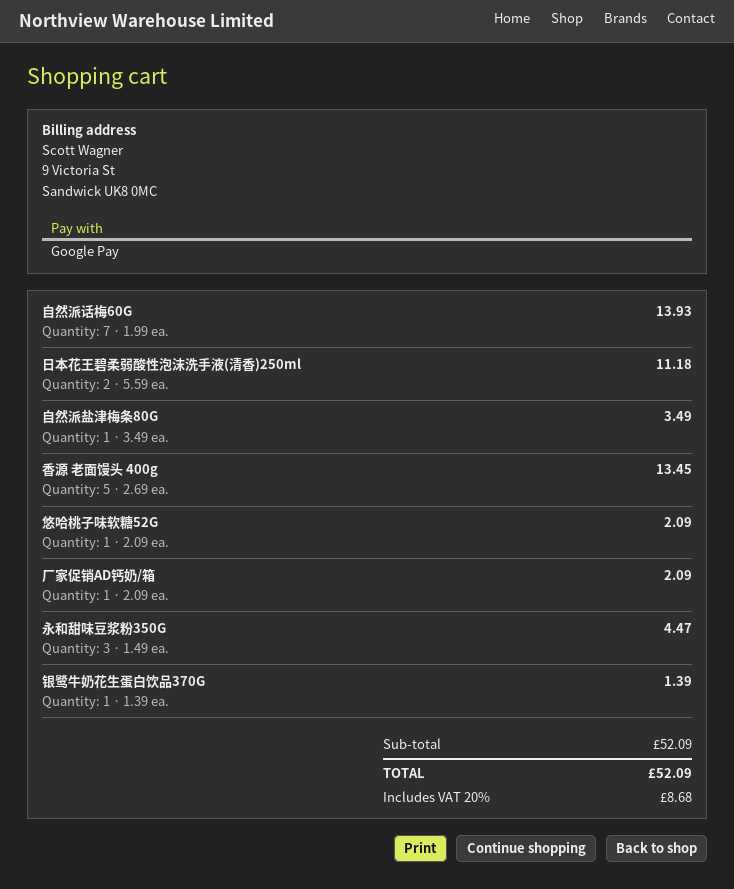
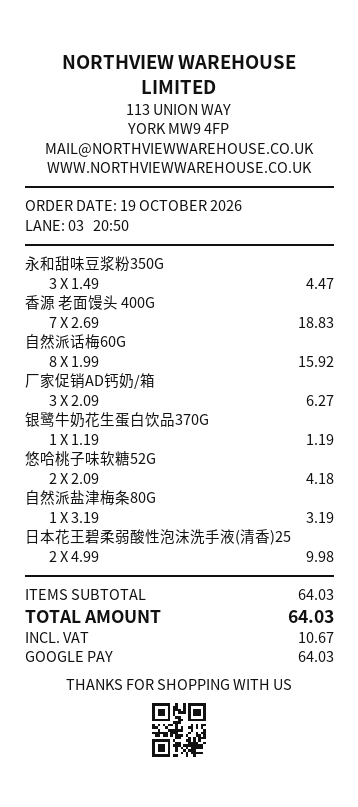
自然派话梅60G: 7 x 1.99 = 13.93 -> 8 x 1.99 = 15.92
日本花王碧柔弱酸性泡沫洗手液(清香)250ml: 2 x 5.59 = 11.18 -> 2 x 4.99 = 9.98
自然派盐津梅条80G: 1 x 3.49 = 3.49 -> 1 x 3.19 = 3.19
香源 老面馒头 400g: 5 x 2.69 = 13.45 -> 7 x 2.69 = 18.83
悠哈桃子味软糖52G: 1 x 2.09 = 2.09 -> 2 x 2.09 = 4.18
厂家促销AD钙奶/箱: 1 x 2.09 = 2.09 -> 3 x 2.09 = 6.27
银鹭牛奶花生蛋白饮品370G: 1 x 1.39 = 1.39 -> 1 x 1.19 = 1.19
subtotal: 52.09 -> 64.03
tax: 8.68 -> 10.67
total: 52.09 -> 64.03

